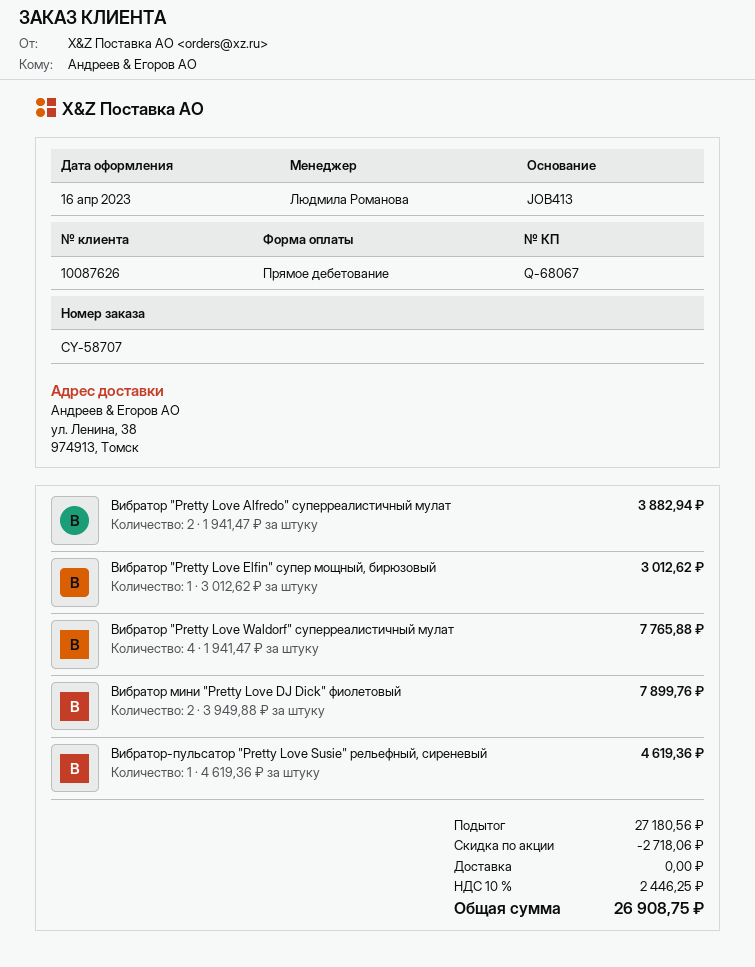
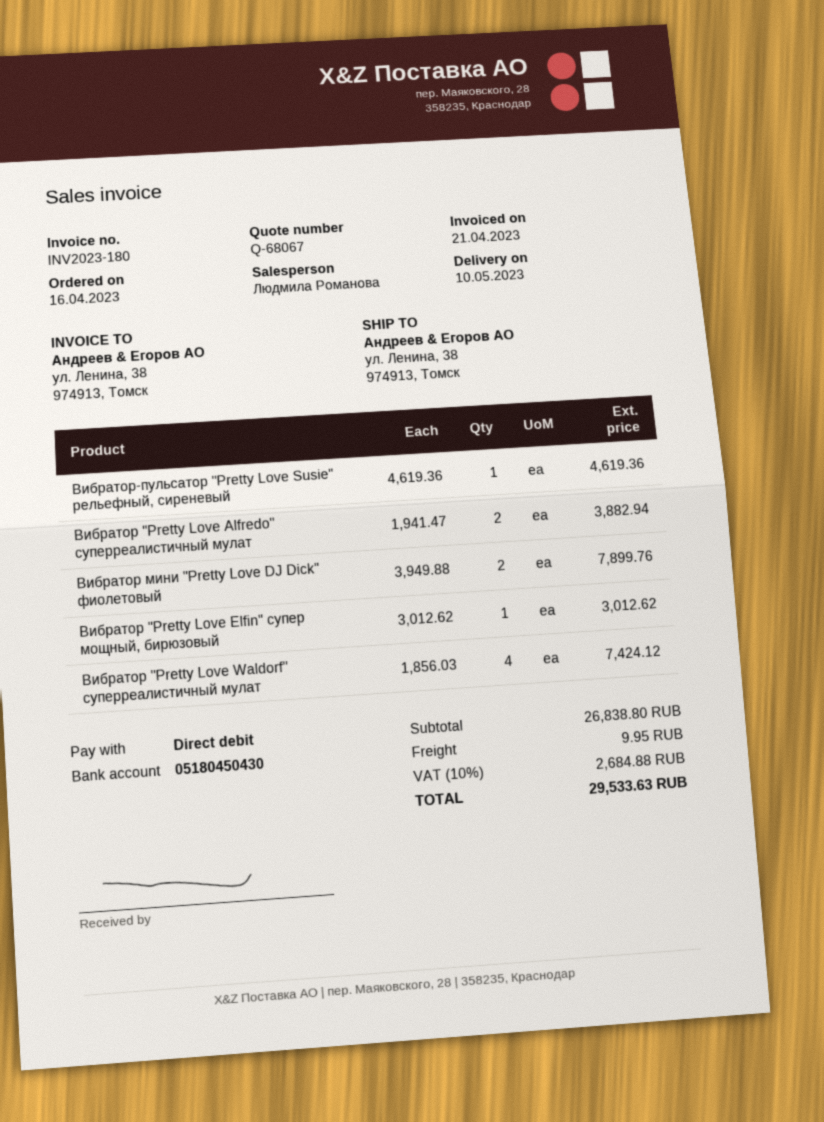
Вибратор "Pretty Love Waldorf" суперреалистичный мулат: 4 x 1941.47 = 7765.88 -> 4 x 1856.03 = 7424.12
subtotal: 27180.56 -> 26838.80
discount: 2718.06 -> none
shipping: 0.00 -> 9.95
tax: 10% = 2446.25 -> 10% = 2684.88
total: 26908.75 -> 29533.63

